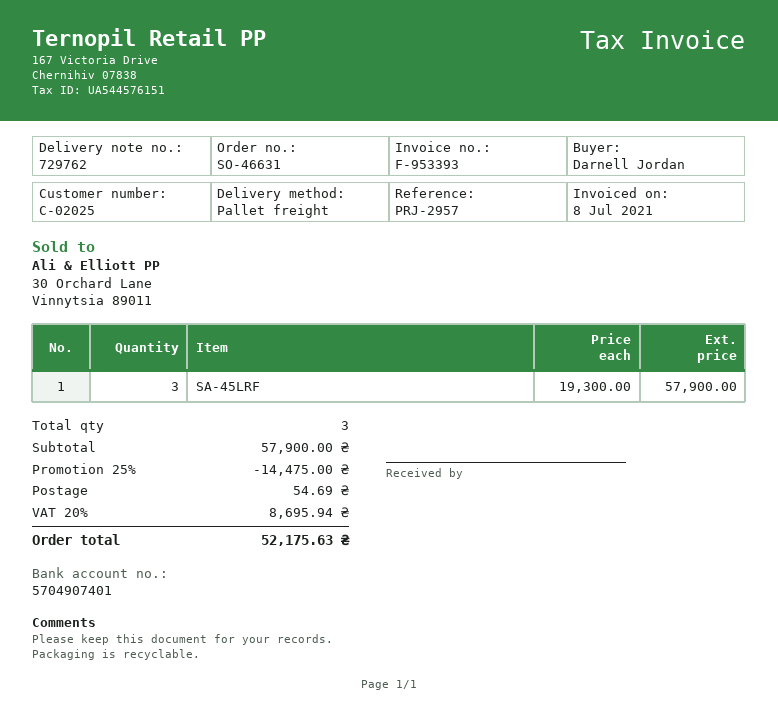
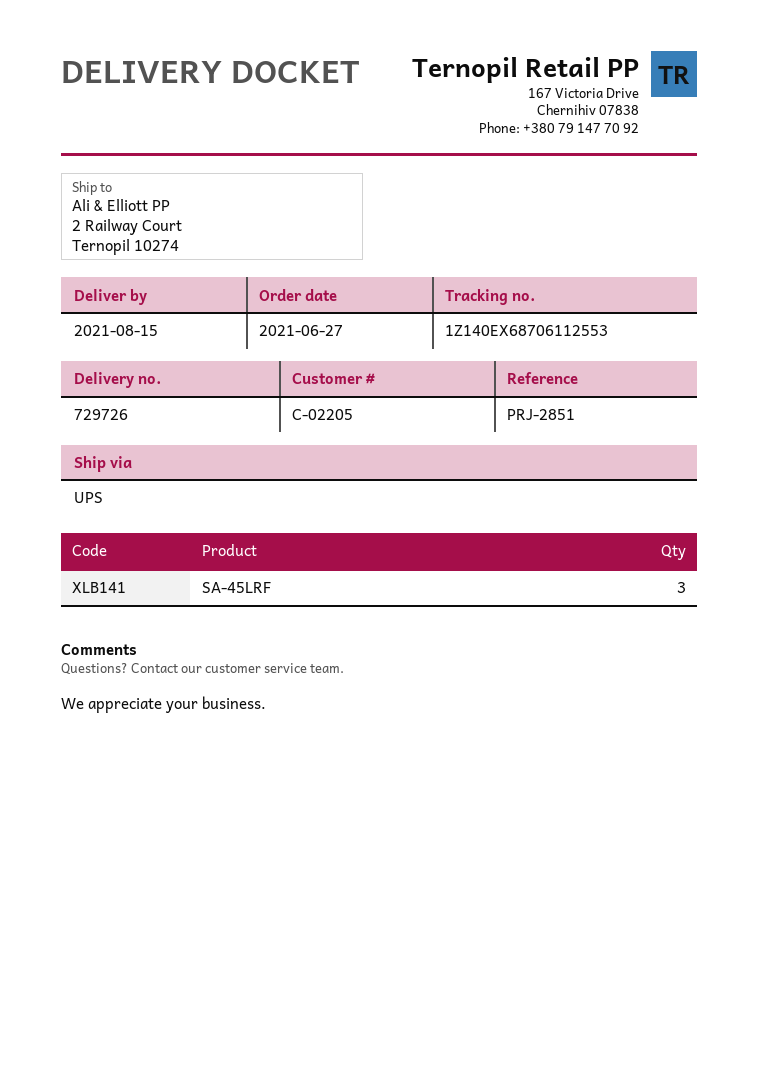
delivery note number: 729762 -> 729726
customer number: C-02025 -> C-02205
reference: PRJ-2957 -> PRJ-2851
shipping method: pallet freight -> UPS

